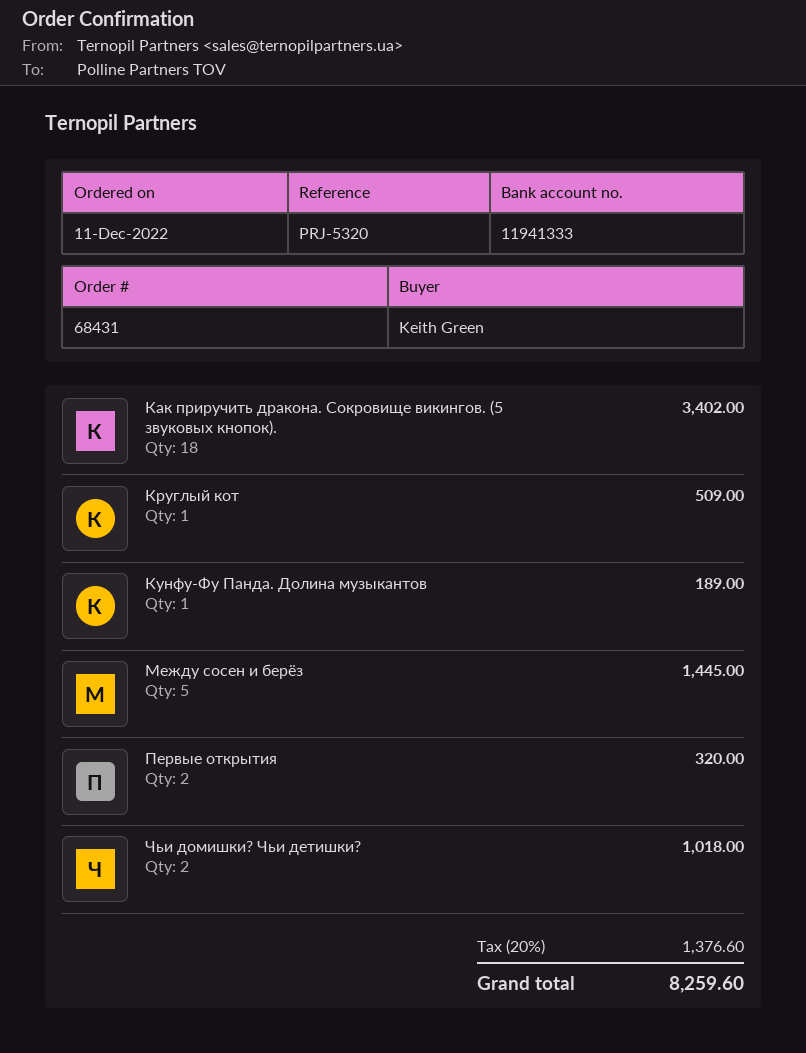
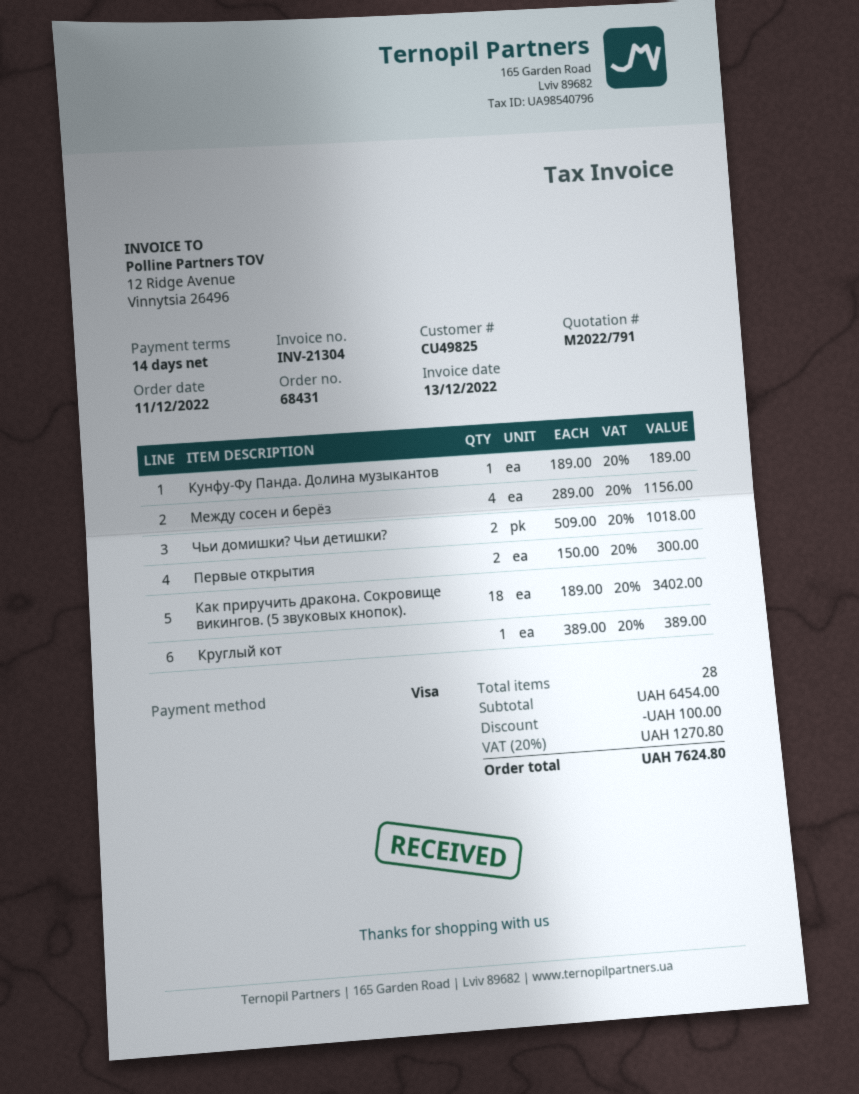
Круглый кот: 1 for 509.00 -> 1 for 389.00
Между сосен и берёз: 5 for 1445.00 -> 4 for 1156.00
Первые открытия: 2 for 320.00 -> 2 for 300.00
discount: none -> 100.00
tax: 20% = 1376.60 -> 20% = 1270.80
total: 8259.60 -> 7624.80

